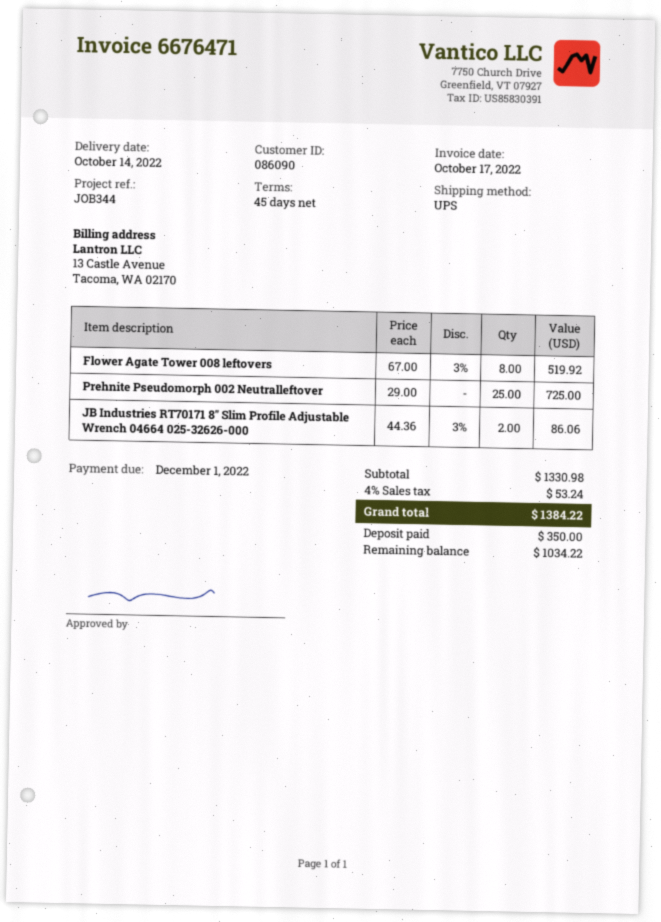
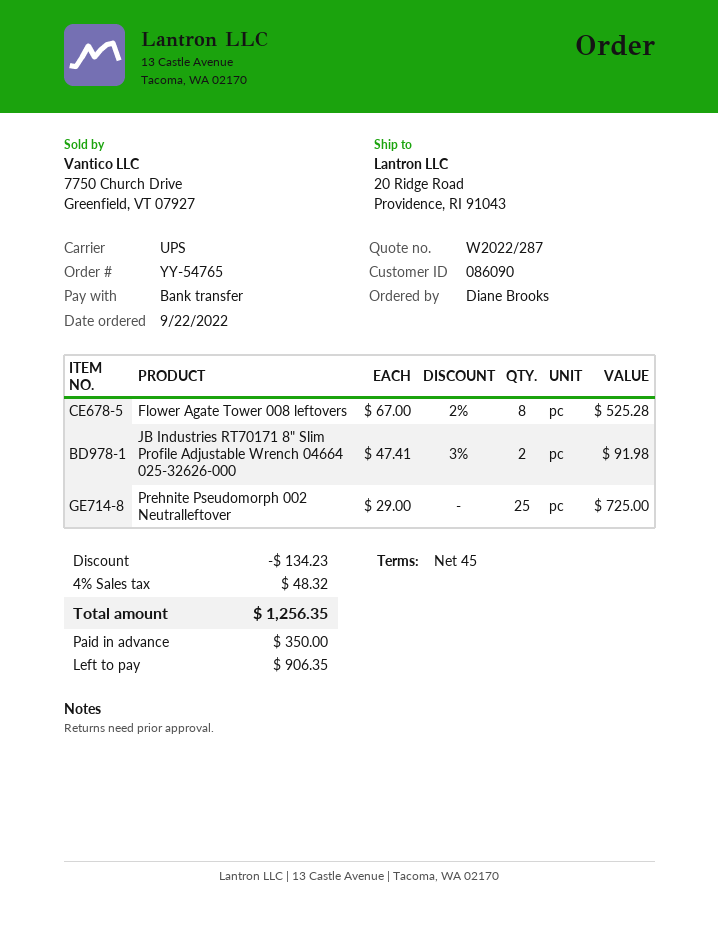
Flower Agate Tower 008 leftovers: 8 x 67.00 - 3% = 519.92 -> 8 x 67.00 - 2% = 525.28
JB Industries RT70171 8" Slim Profile Adjustable Wrench 04664 025-32626-000: 2 x 44.36 - 3% = 86.06 -> 2 x 47.41 - 3% = 91.98
discount: none -> 134.23
tax: 4% = 53.24 -> 4% = 48.32
total: 1384.22 -> 1256.35
balance: 1034.22 -> 906.35

